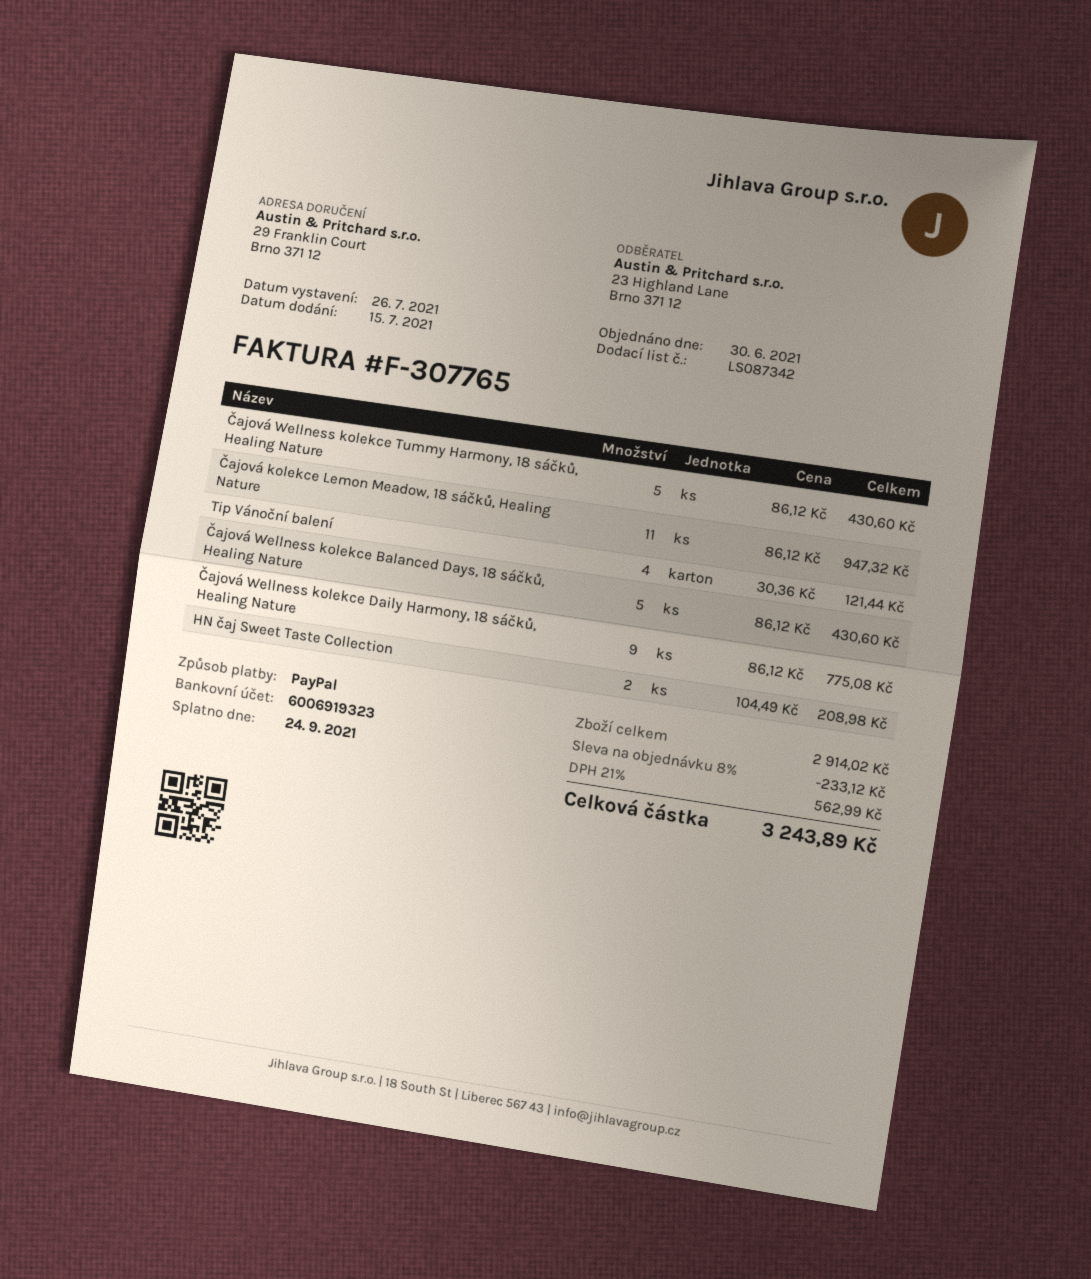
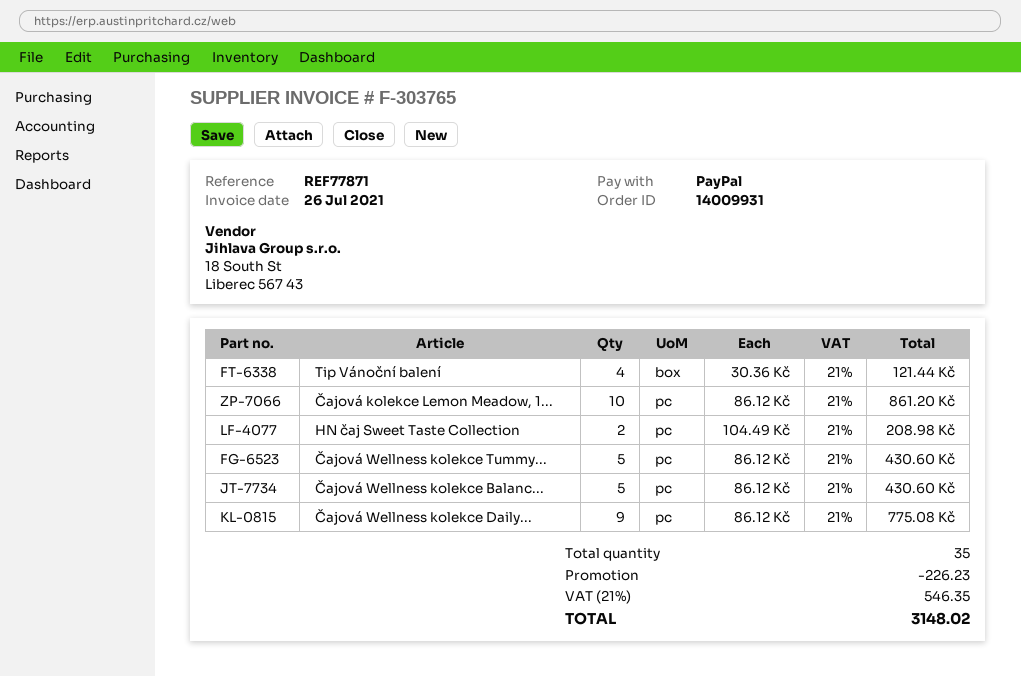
invoice number: F-307765 -> F-303765
Čajová kolekce Lemon Meadow, 18 sáčků, Healing Nature: 11 x 86.12 = 947.32 -> 10 x 86.12 = 861.20
discount: 233.12 -> 226.23
tax: 21% = 562.99 -> 21% = 546.35
total: 3243.89 -> 3148.02

